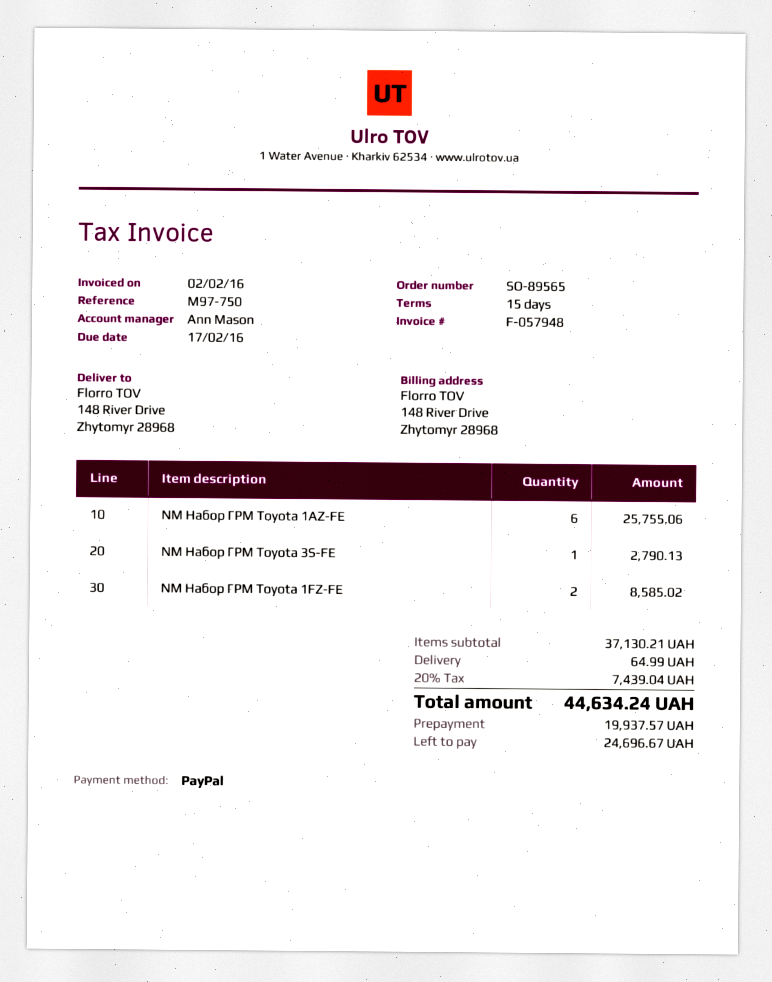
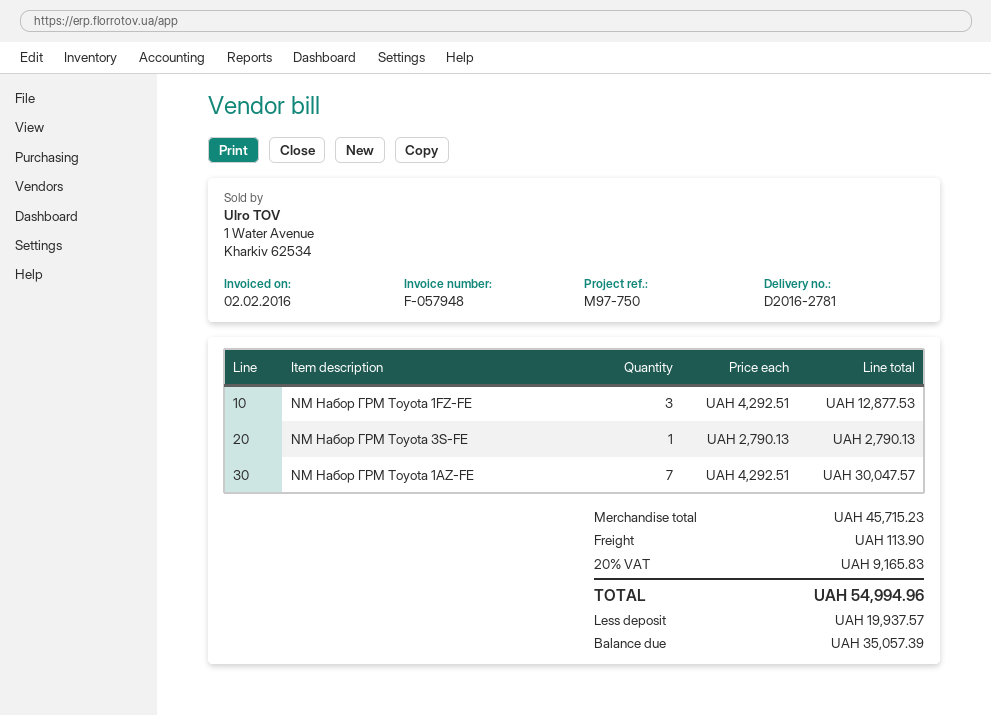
NM Набор ГРМ Toyota 1AZ-FE: 6 for 25755.06 -> 7 for 30047.57
NM Набор ГРМ Toyota 1FZ-FE: 2 for 8585.02 -> 3 for 12877.53
subtotal: 37130.21 -> 45715.23
shipping: 64.99 -> 113.90
tax: 20% = 7439.04 -> 20% = 9165.83
total: 44634.24 -> 54994.96
balance: 24696.67 -> 35057.39

